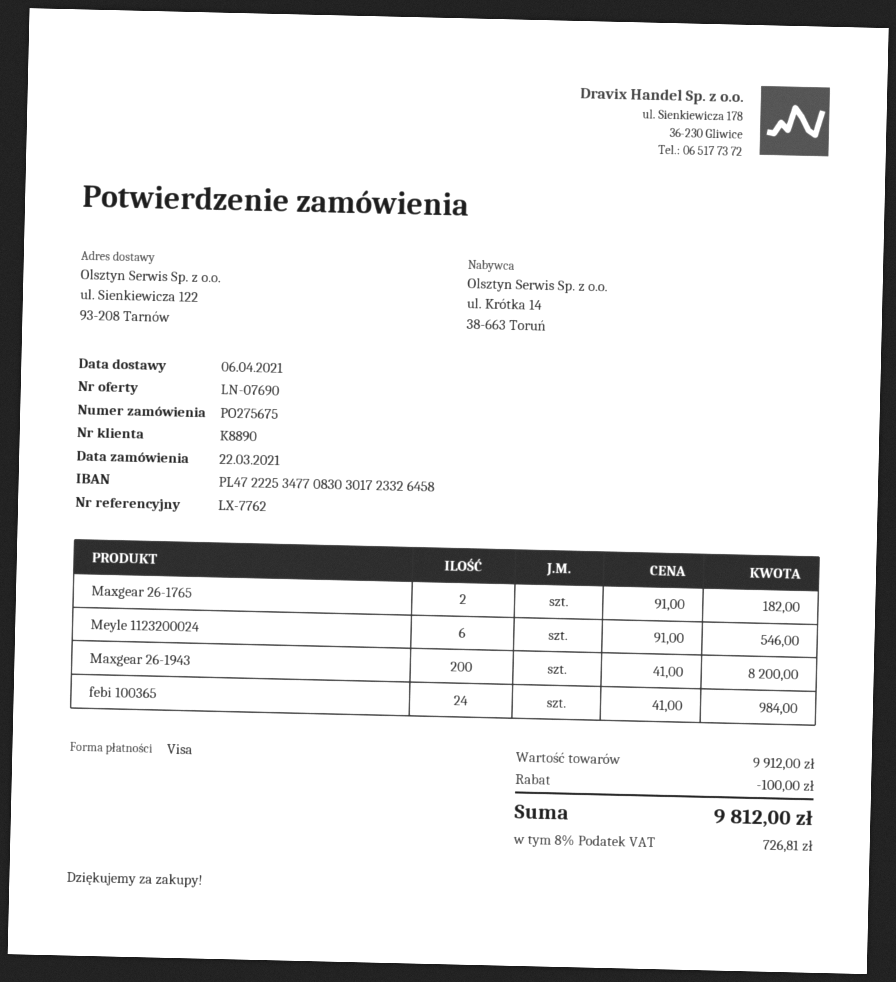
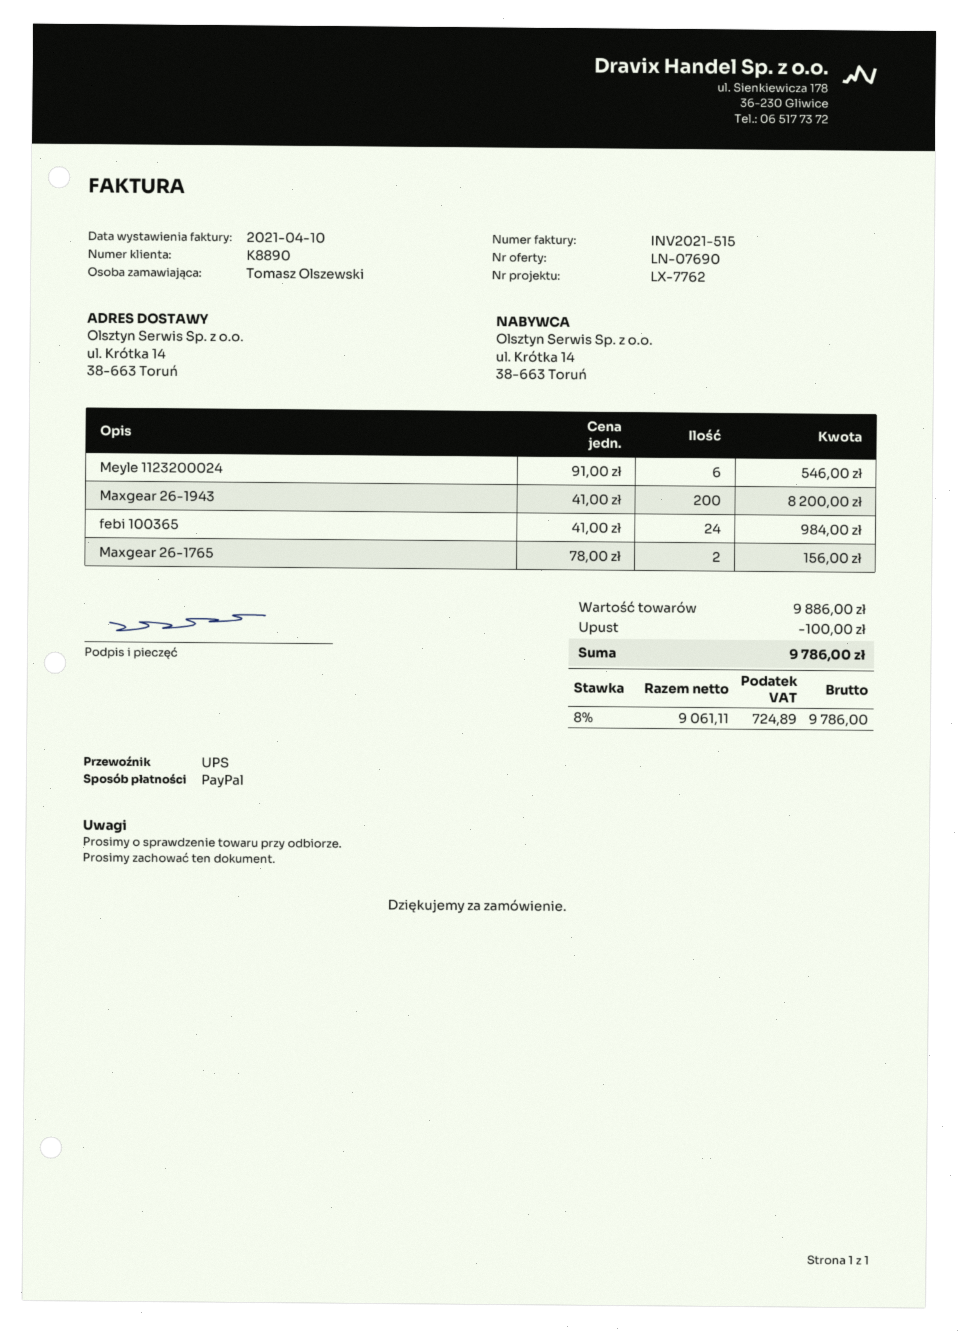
payment method: Visa -> PayPal
ship to: ul. Sienkiewicza 122, 93-208 Tarnów -> ul. Krótka 14, 38-663 Toruń
Maxgear 26-1765: 2 x 91.00 = 182.00 -> 2 x 78.00 = 156.00
subtotal: 9912.00 -> 9886.00
tax: 8% = 726.81 -> 8% = 724.89
total: 9812.00 -> 9786.00

